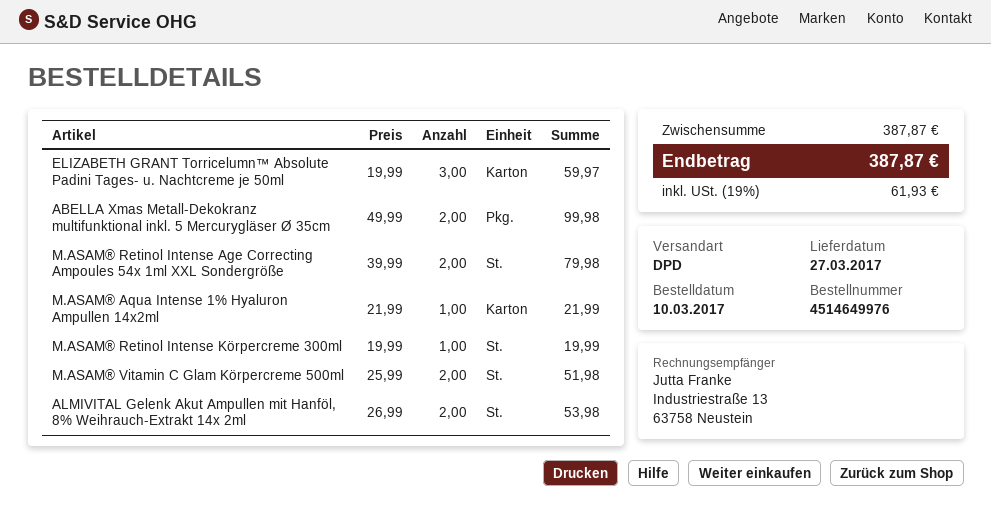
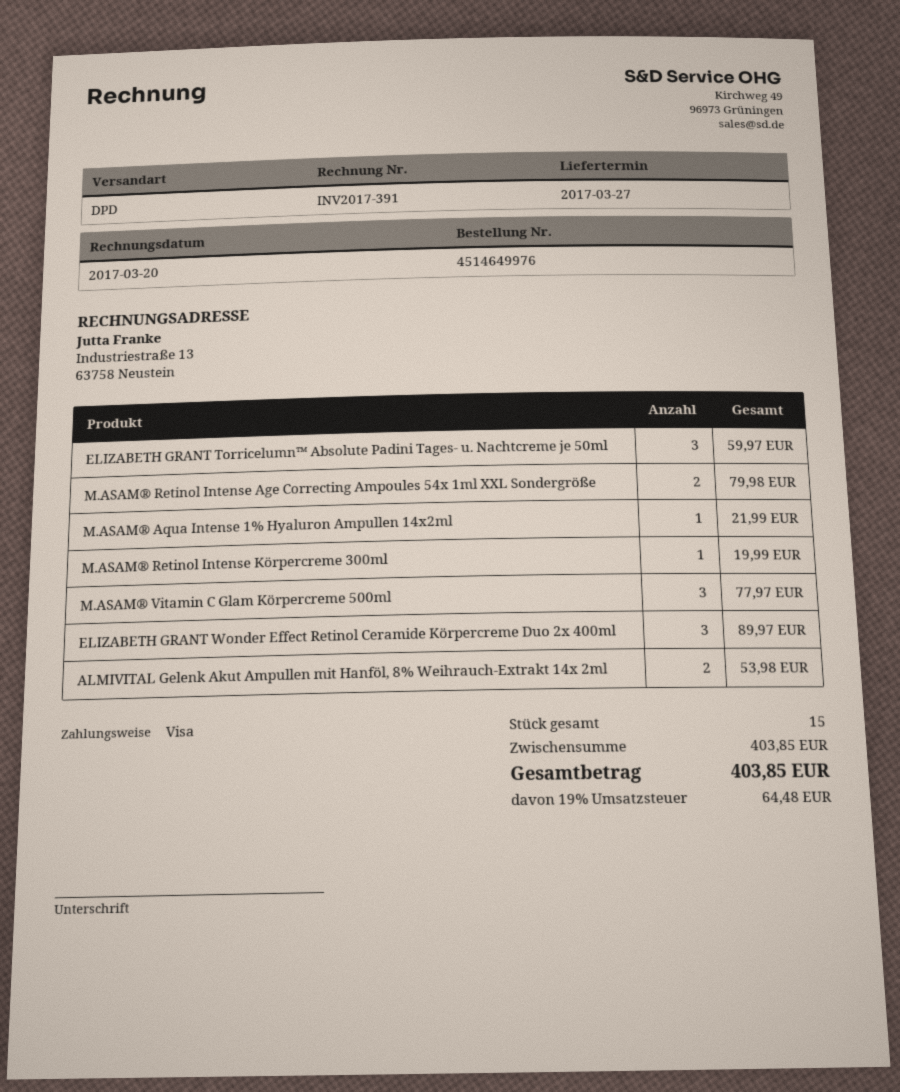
ABELLA Xmas Metall-Dekokranz multifunktional inkl. 5 Mercurygläser Ø 35cm: 2 for 99.98 -> none
M.ASAM® Vitamin C Glam Körpercreme 500ml: 2 for 51.98 -> 3 for 77.97
ELIZABETH GRANT Wonder Effect Retinol Ceramide Körpercreme Duo 2x 400ml: none -> 3 for 89.97
subtotal: 387.87 -> 403.85
tax: 19% = 61.93 -> 19% = 64.48
total: 387.87 -> 403.85

